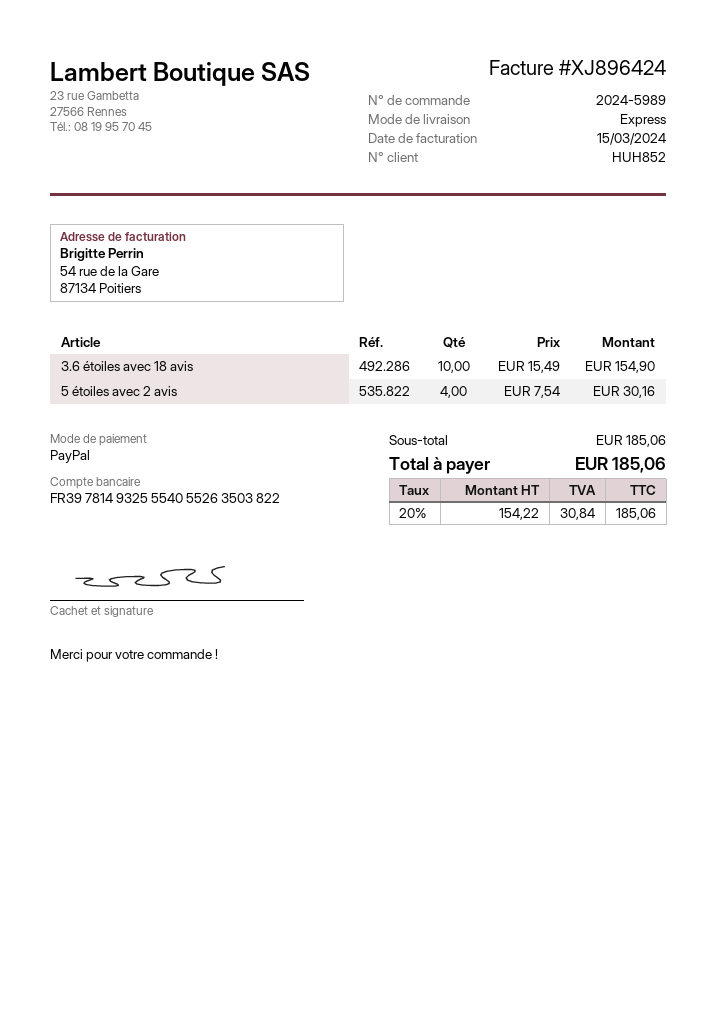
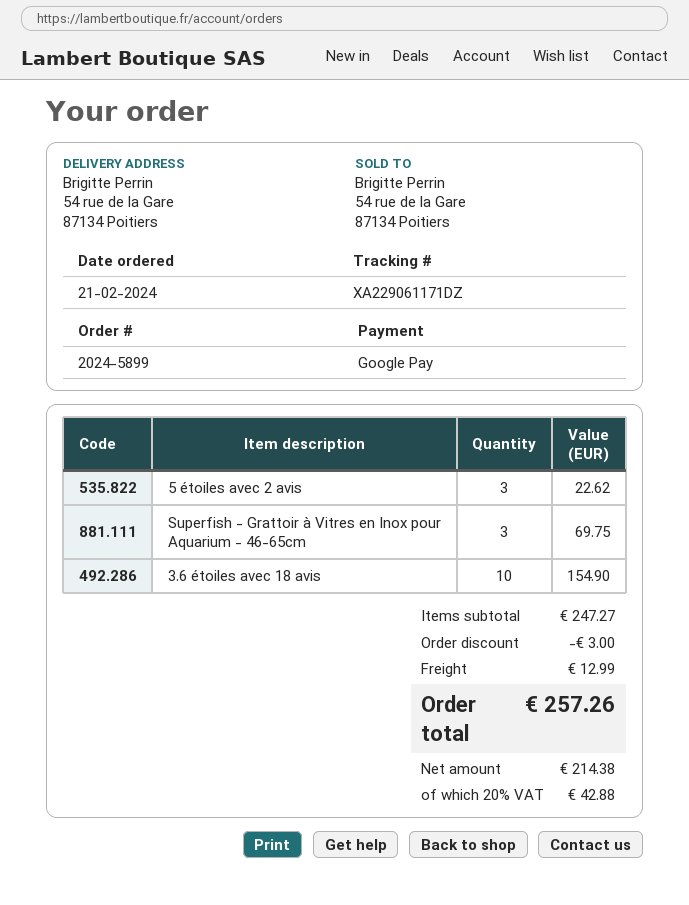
order number: 2024-5989 -> 2024-5899
payment method: PayPal -> Google Pay
5 étoiles avec 2 avis: 4 for 30.16 -> 3 for 22.62
Superfish - Grattoir à Vitres en Inox pour Aquarium - 46-65cm: none -> 3 for 69.75
subtotal: 185.06 -> 247.27
discount: none -> 3.00
shipping: none -> 12.99
net: 154.22 -> 214.38
tax: 20% = 30.84 -> 20% = 42.88
total: 185.06 -> 257.26

